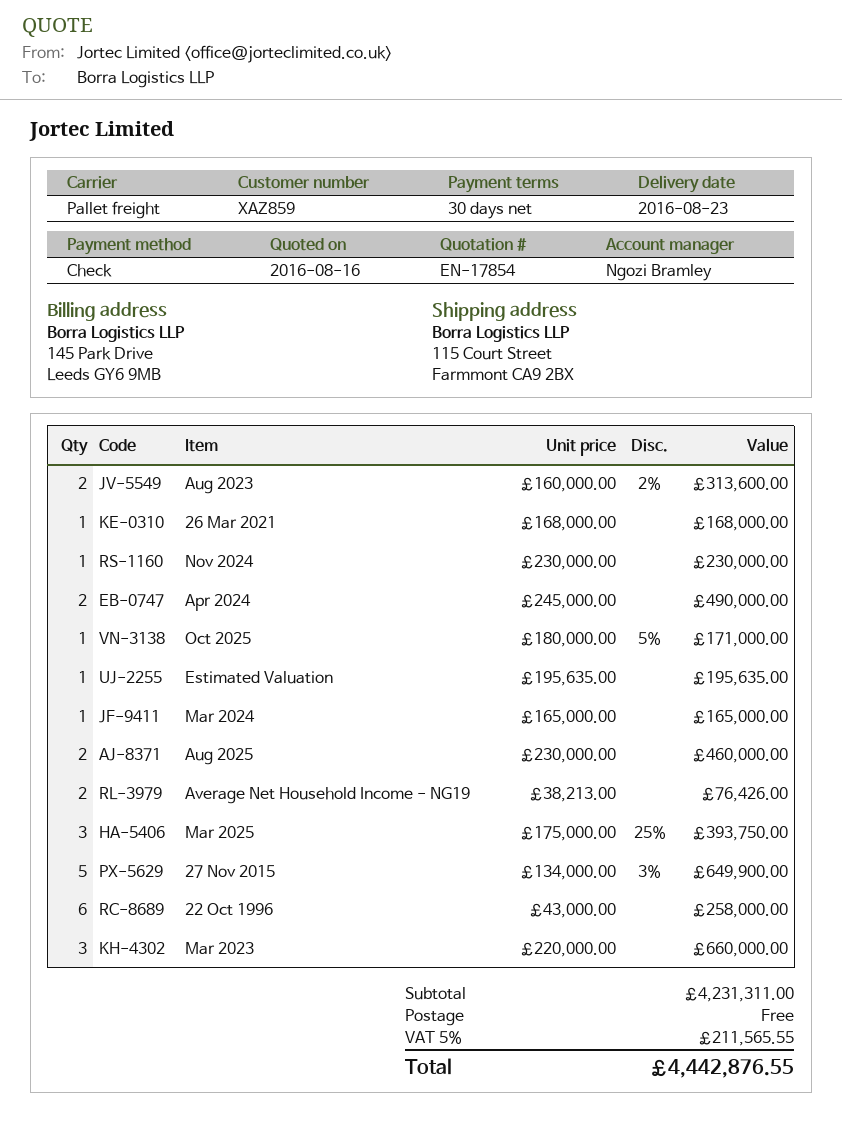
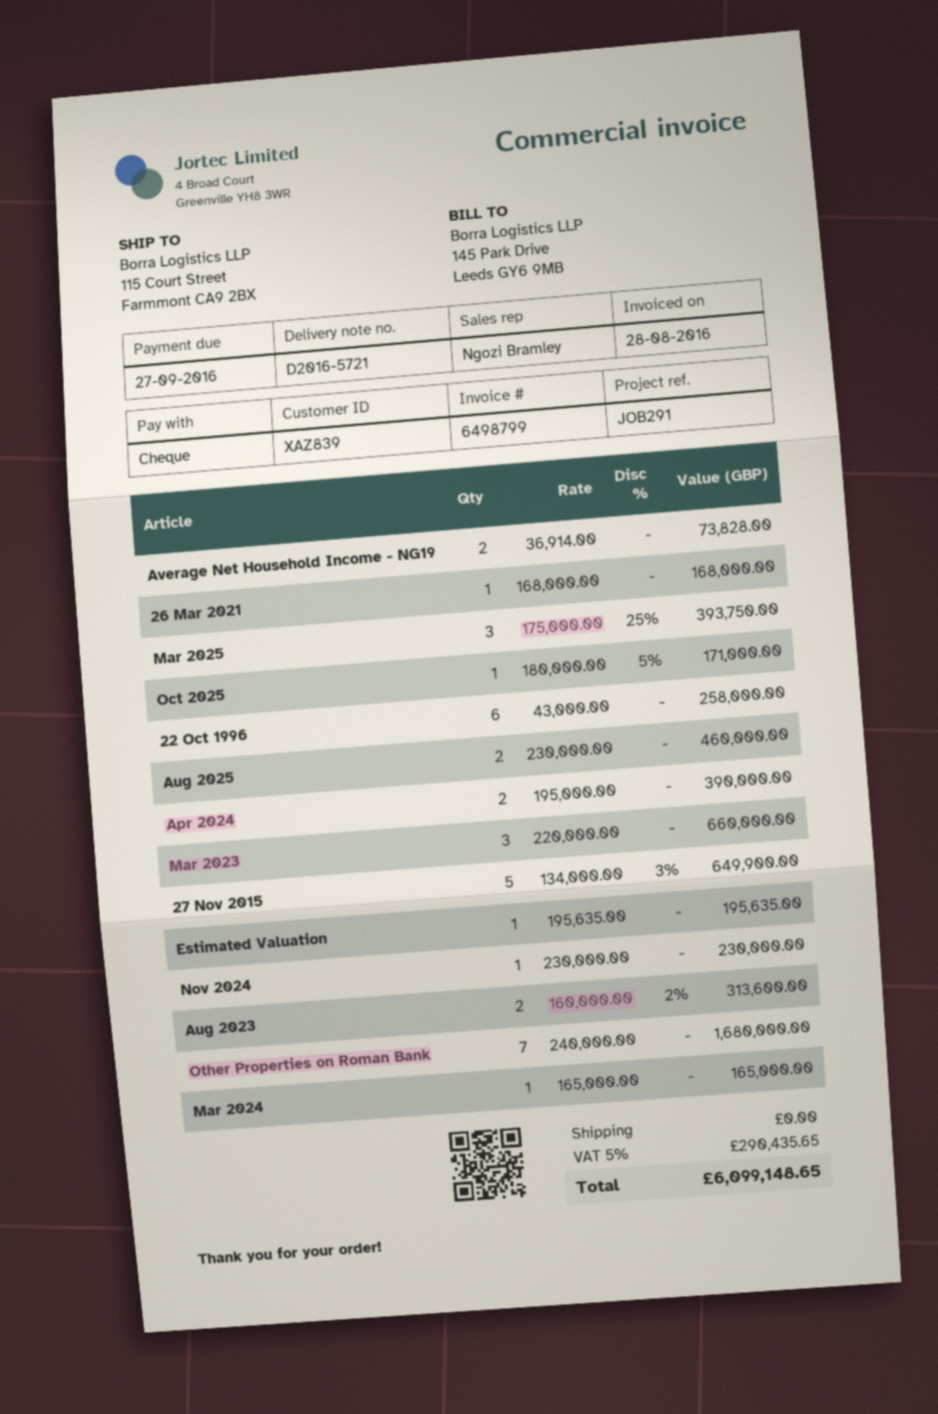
customer number: XAZ859 -> XAZ839
Apr 2024: 2 x 245000.00 = 490000.00 -> 2 x 195000.00 = 390000.00
Average Net Household Income - NG19: 2 x 38213.00 = 76426.00 -> 2 x 36914.00 = 73828.00
Other Properties on Roman Bank: none -> 7 x 240000.00 = 1680000.00
tax: 5% = 211565.55 -> 5% = 290435.65
total: 4442876.55 -> 6099148.65

